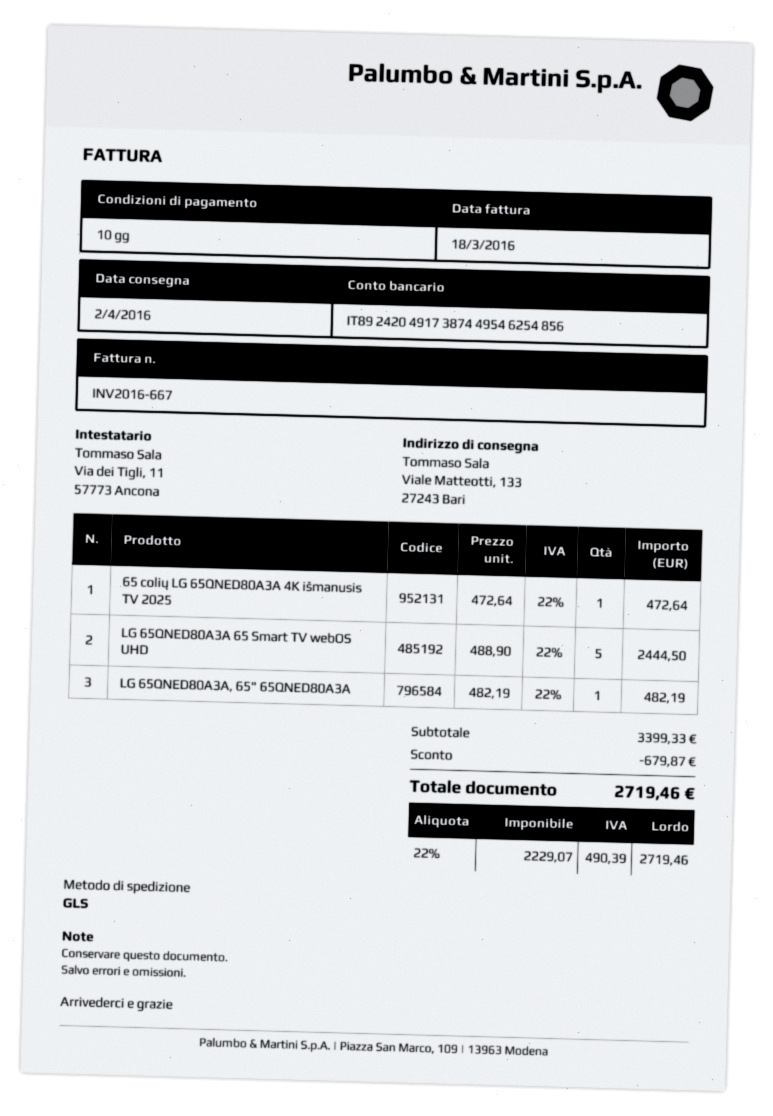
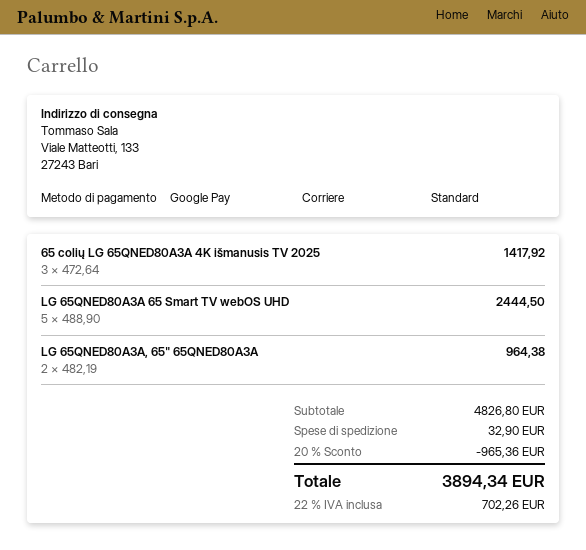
shipping method: GLS -> standard
65 colių LG 65QNED80A3A 4K išmanusis TV 2025: 1 x 472.64 = 472.64 -> 3 x 472.64 = 1417.92
LG 65QNED80A3A, 65" 65QNED80A3A: 1 x 482.19 = 482.19 -> 2 x 482.19 = 964.38
subtotal: 3399.33 -> 4826.80
discount: 679.87 -> 965.36
shipping: none -> 32.90
tax: 22% = 490.39 -> 22% = 702.26
total: 2719.46 -> 3894.34

